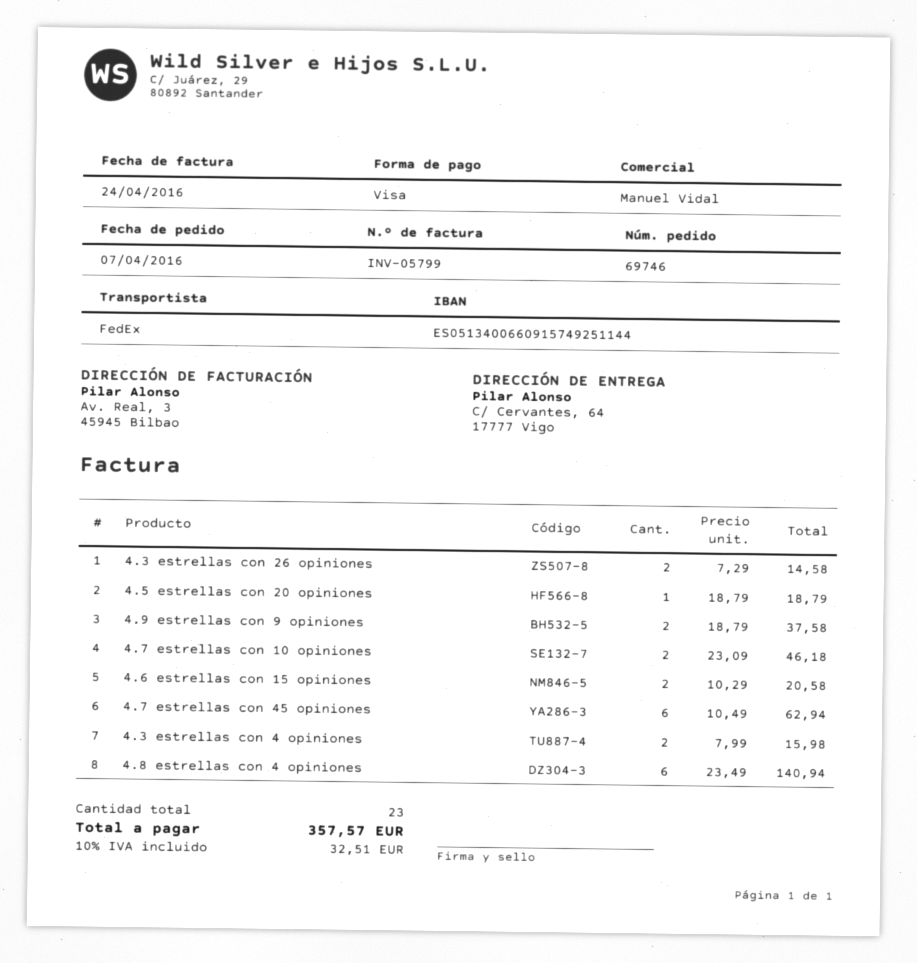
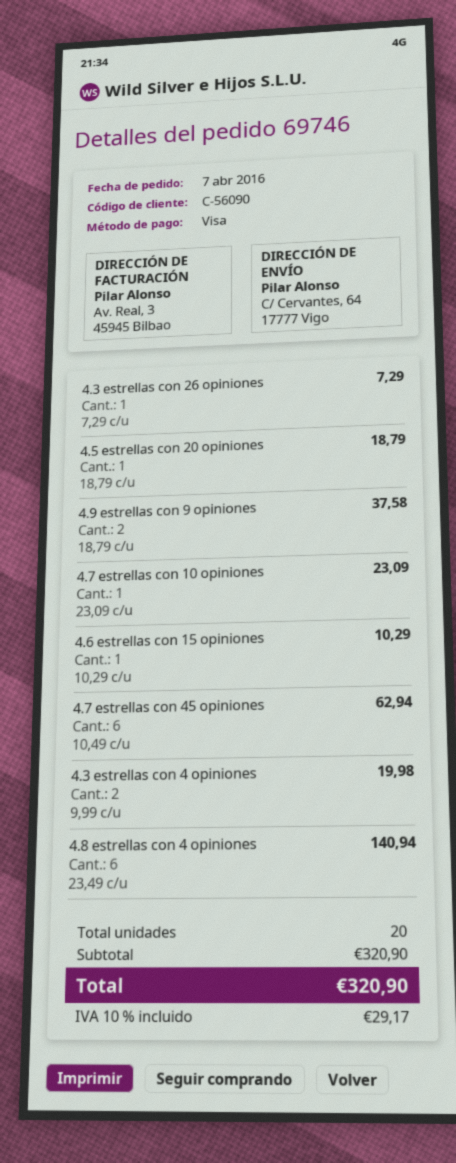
4.3 estrellas con 26 opiniones: 2 x 7.29 = 14.58 -> 1 x 7.29 = 7.29
4.7 estrellas con 10 opiniones: 2 x 23.09 = 46.18 -> 1 x 23.09 = 23.09
4.6 estrellas con 15 opiniones: 2 x 10.29 = 20.58 -> 1 x 10.29 = 10.29
4.3 estrellas con 4 opiniones: 2 x 7.99 = 15.98 -> 2 x 9.99 = 19.98
total quantity: 23 -> 20
tax: 10% = 32.51 -> 10% = 29.17
total: 357.57 -> 320.90

